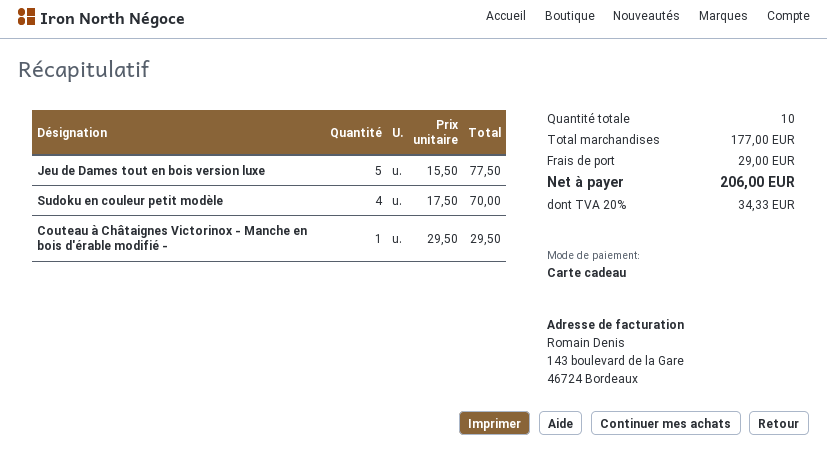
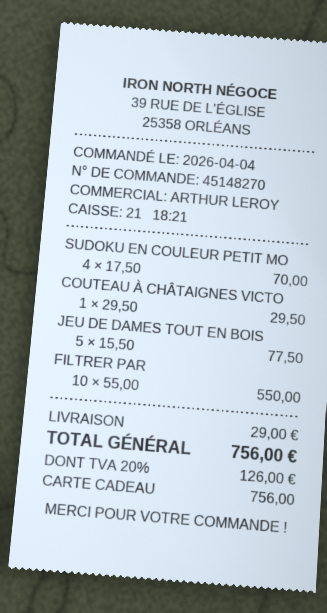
FILTRER PAR: none -> 10 x 55.00 = 550.00
tax: 20% = 34.33 -> 20% = 126.00
total: 206.00 -> 756.00

